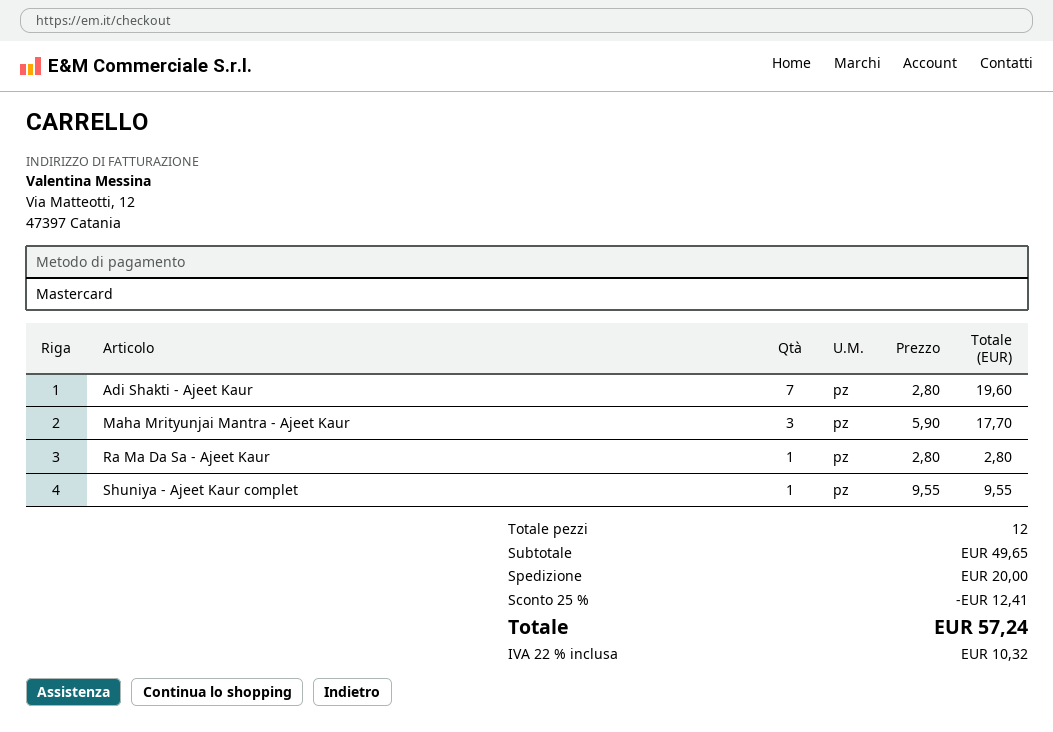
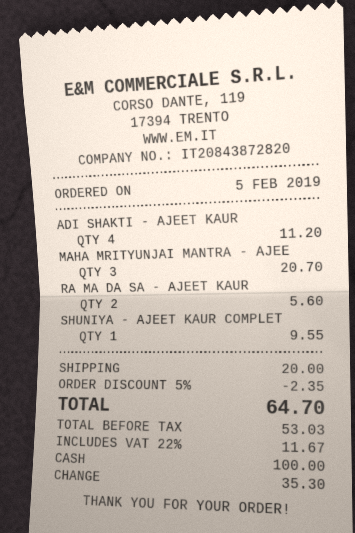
payment method: Mastercard -> cash
Adi Shakti - Ajeet Kaur: 7 for 19.60 -> 4 for 11.20
Maha Mrityunjai Mantra - Ajeet Kaur: 3 for 17.70 -> 3 for 20.70
Ra Ma Da Sa - Ajeet Kaur: 1 for 2.80 -> 2 for 5.60
discount: 25% = 12.41 -> 5% = 2.35
tax: 22% = 10.32 -> 22% = 11.67
total: 57.24 -> 64.70

